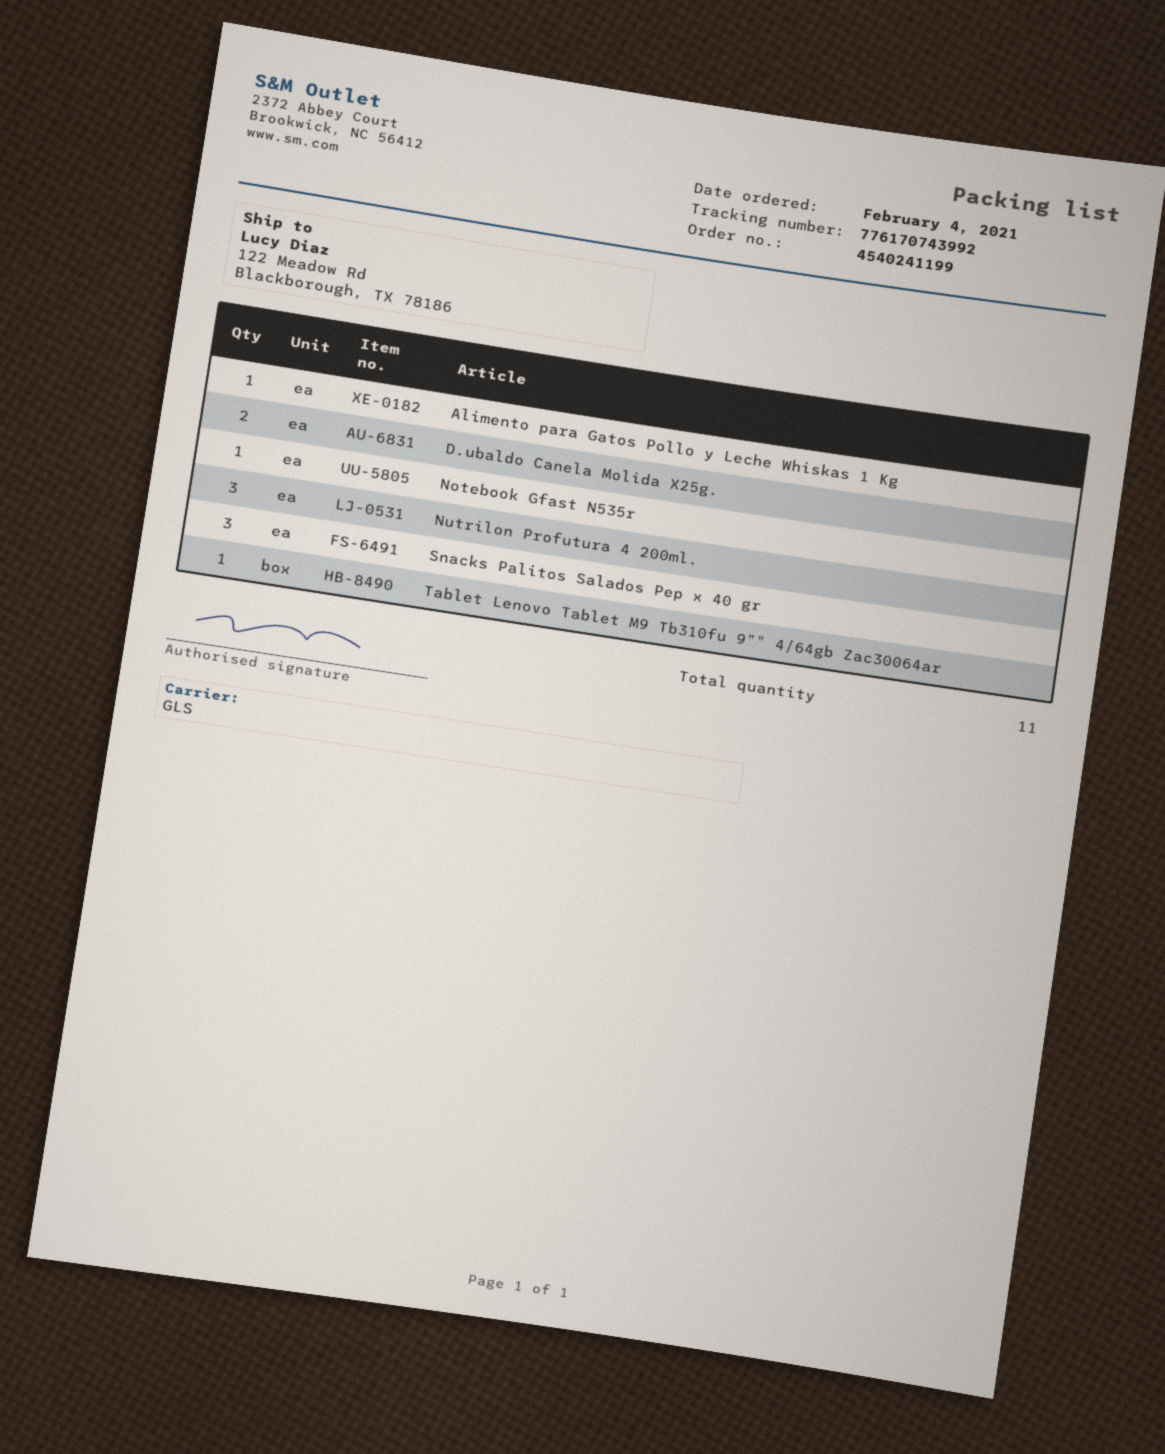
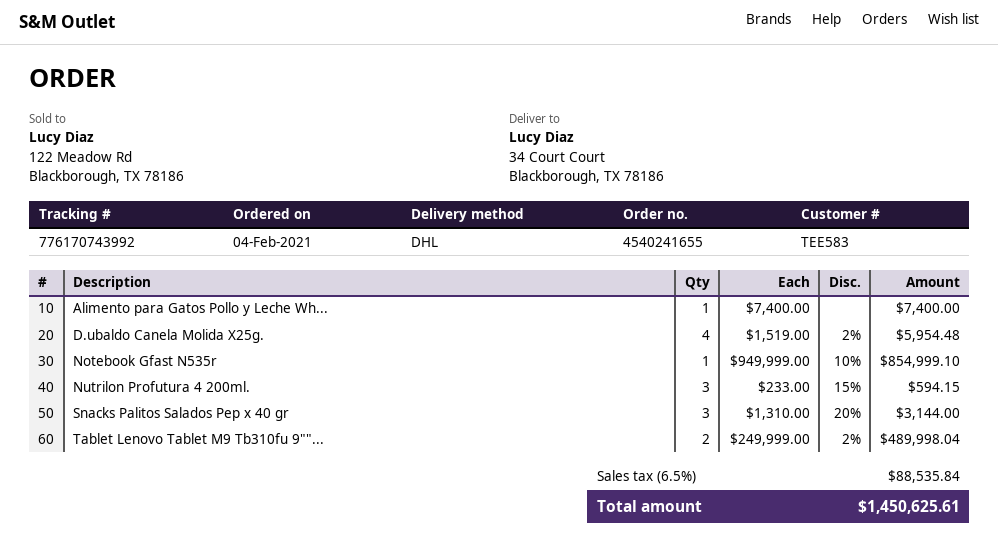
order number: 4540241199 -> 4540241655
shipping method: GLS -> DHL
ship to: 122 Meadow Rd, Blackborough, TX 78186 -> 34 Court Court, Blackborough, TX 78186
D.ubaldo Canela Molida X25g.: 2 -> 4
Tablet Lenovo Tablet M9 Tb310fu 9"" 4/64gb Zac30064ar: 1 -> 2

